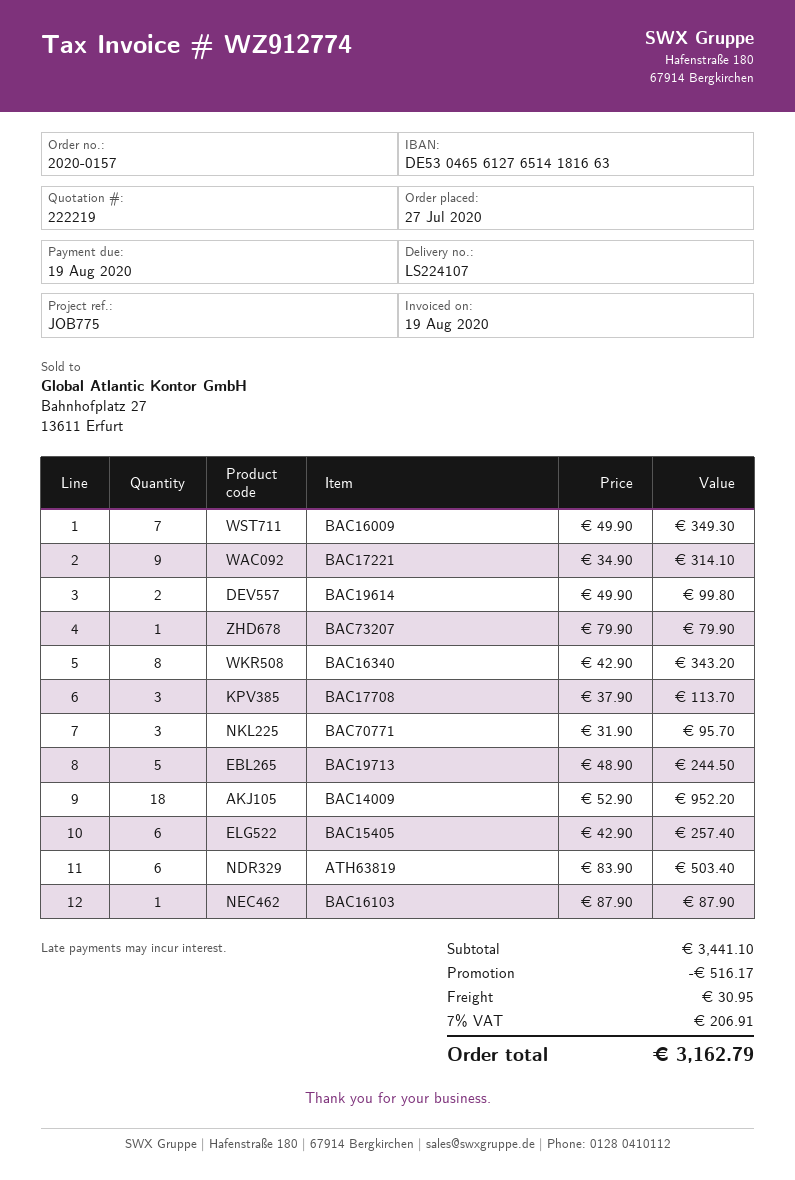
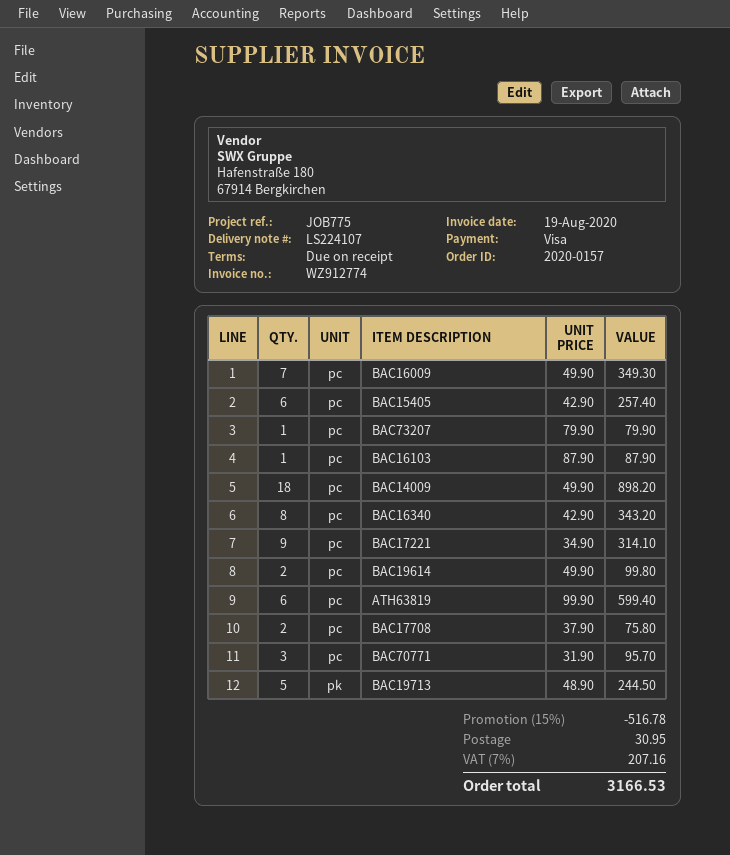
BAC17708: 3 x 37.90 = 113.70 -> 2 x 37.90 = 75.80
BAC14009: 18 x 52.90 = 952.20 -> 18 x 49.90 = 898.20
ATH63819: 6 x 83.90 = 503.40 -> 6 x 99.90 = 599.40
discount: 516.17 -> 516.78
tax: 7% = 206.91 -> 7% = 207.16
total: 3162.79 -> 3166.53

